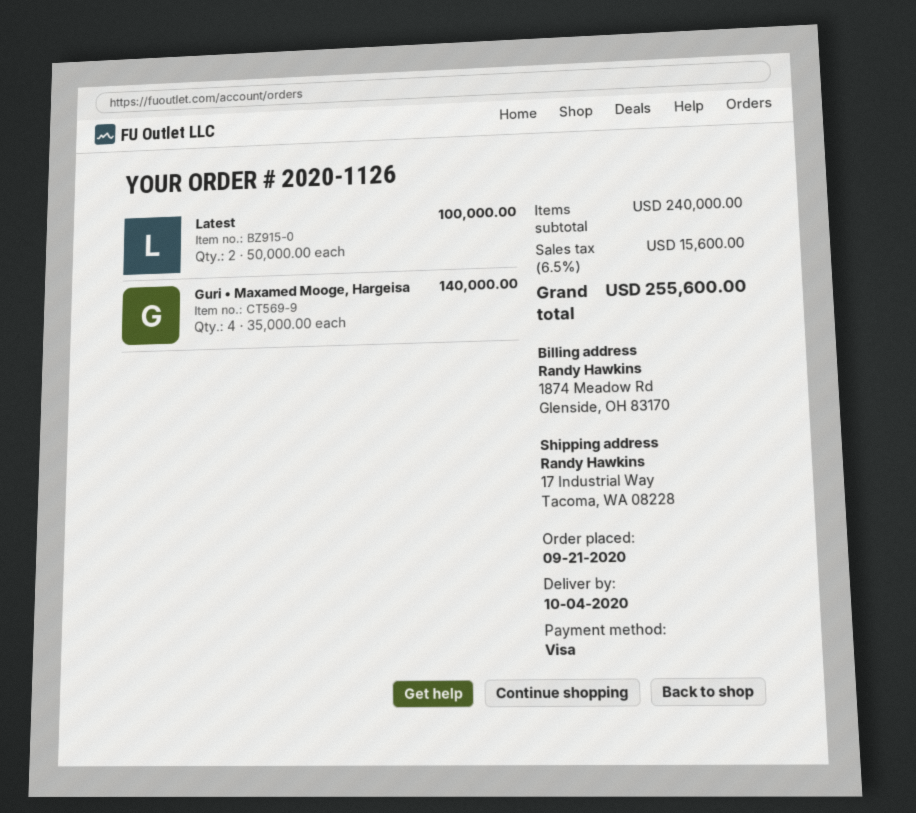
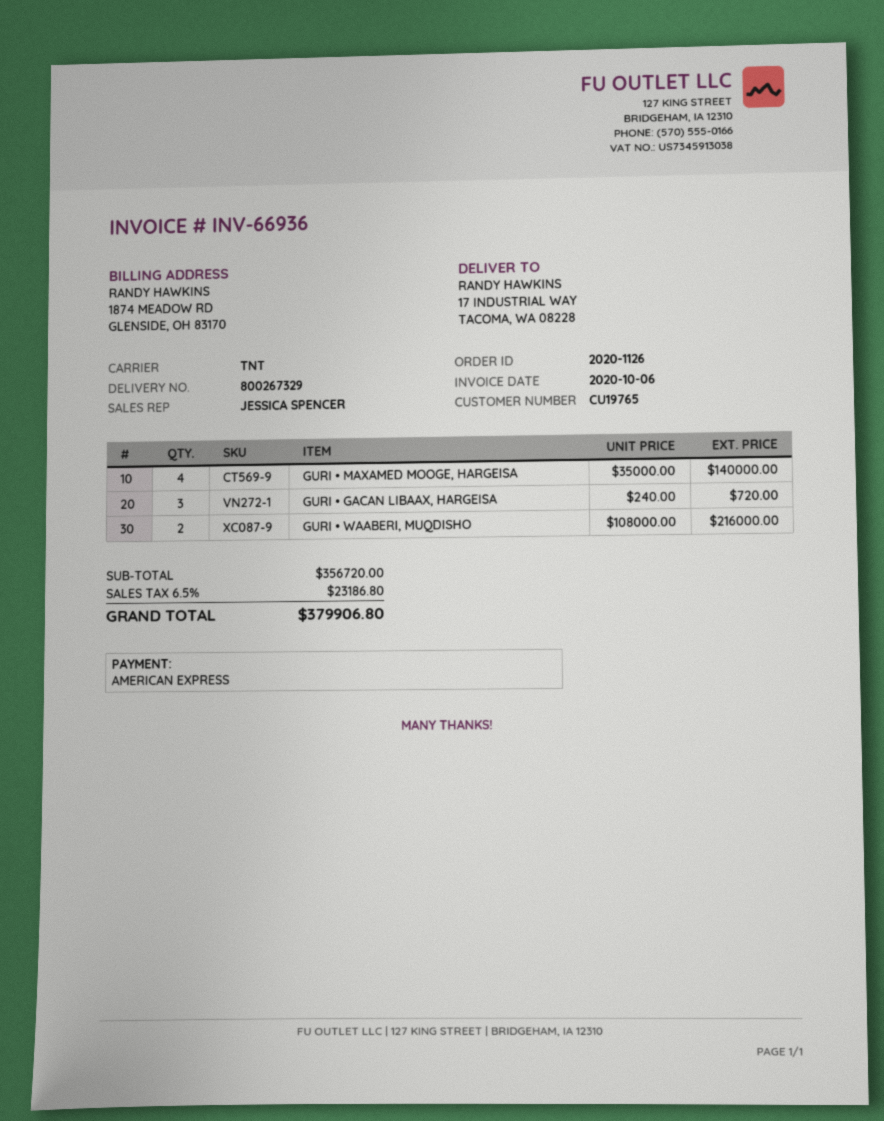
payment method: Visa -> American Express
Latest: 2 x 50000.00 = 100000.00 -> none
GURI • GACAN LIBAAX, HARGEISA: none -> 3 x 240.00 = 720.00
GURI • WAABERI, MUQDISHO: none -> 2 x 108000.00 = 216000.00
subtotal: 240000.00 -> 356720.00
tax: 6.5% = 15600.00 -> 6.5% = 23186.80
total: 255600.00 -> 379906.80

